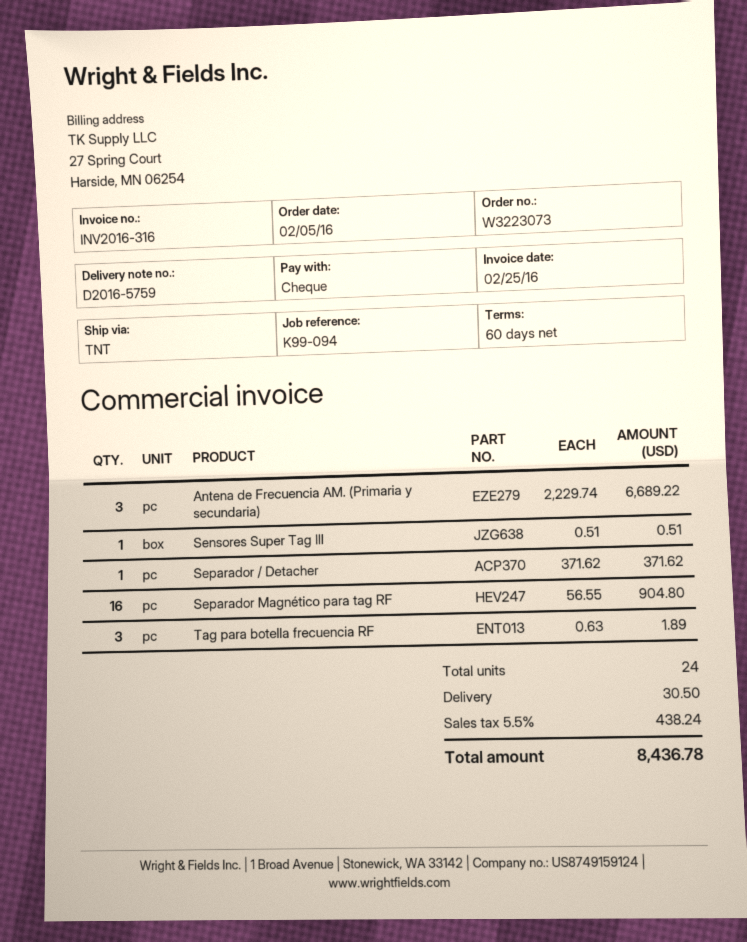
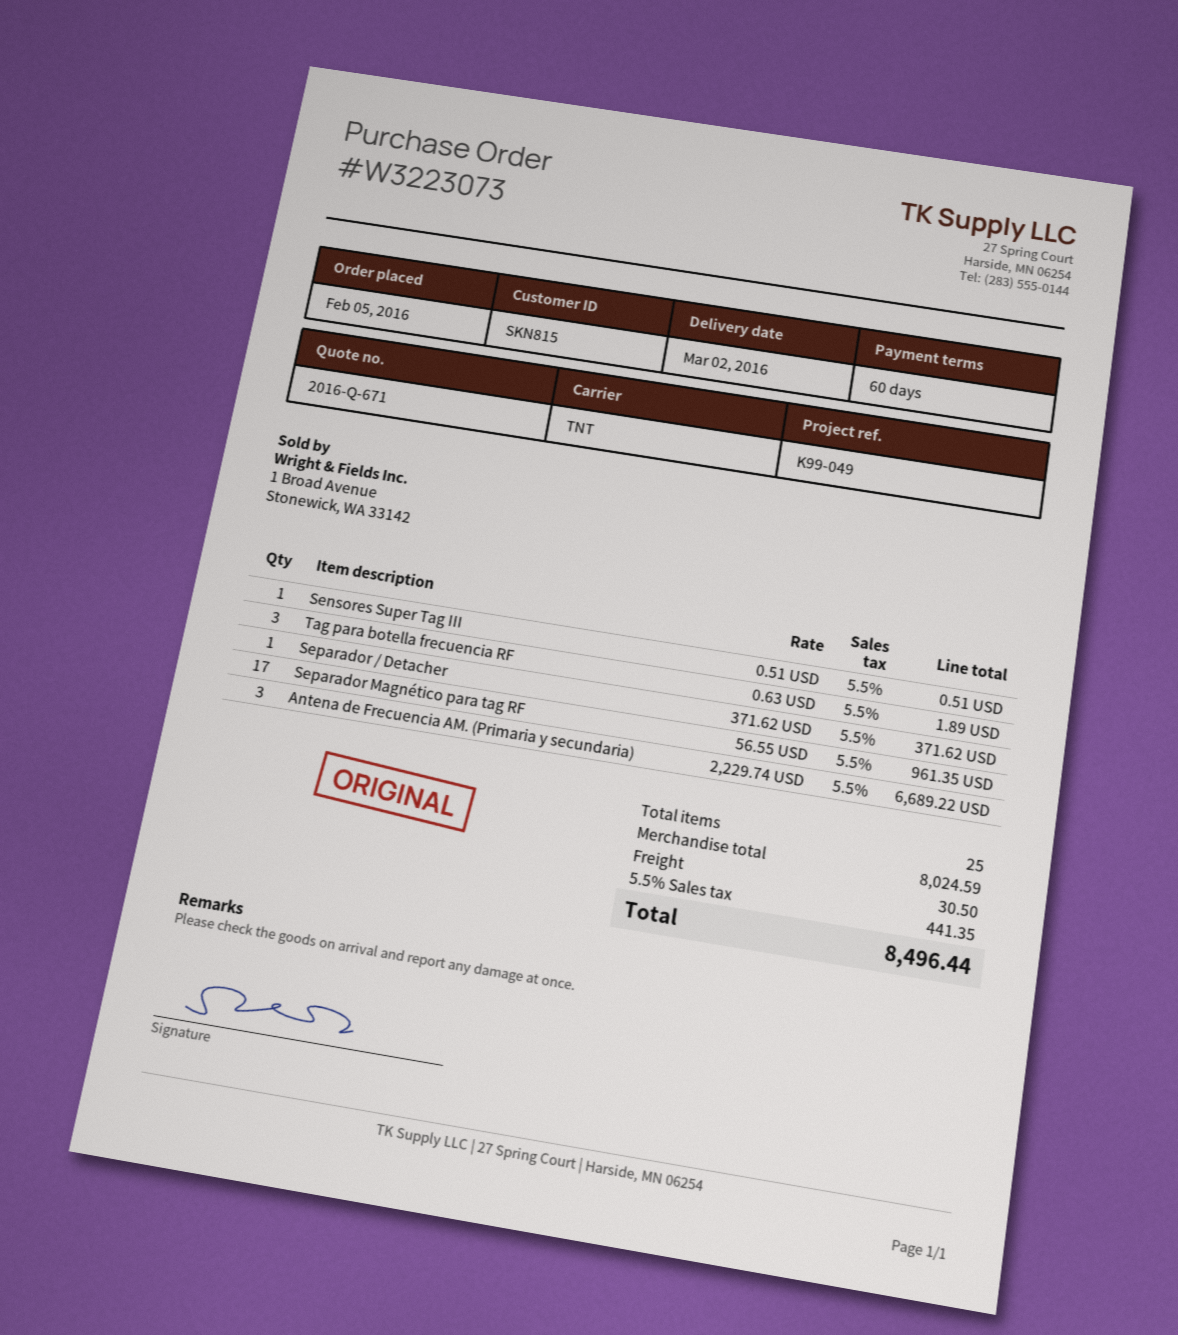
reference: K99-094 -> K99-049
Separador Magnético para tag RF: 16 x 56.55 = 904.80 -> 17 x 56.55 = 961.35
total quantity: 24 -> 25
tax: 5.5% = 438.24 -> 5.5% = 441.35
total: 8436.78 -> 8496.44

